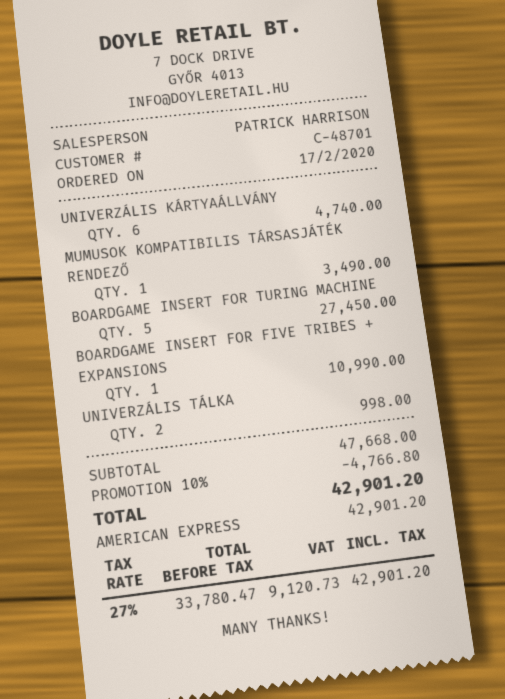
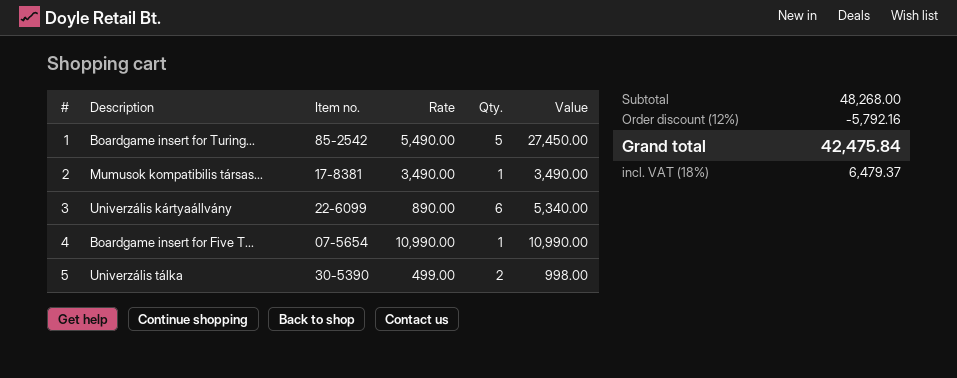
UNIVERZÁLIS KÁRTYAÁLLVÁNY: 6 for 4740.00 -> 6 for 5340.00
subtotal: 47668.00 -> 48268.00
discount: 10% = 4766.80 -> 12% = 5792.16
tax: 27% = 9120.73 -> 18% = 6479.37
total: 42901.20 -> 42475.84

